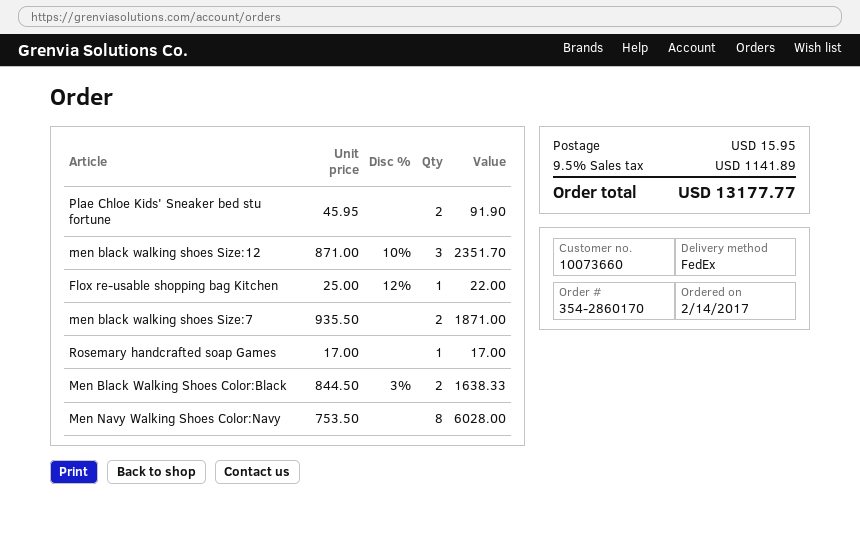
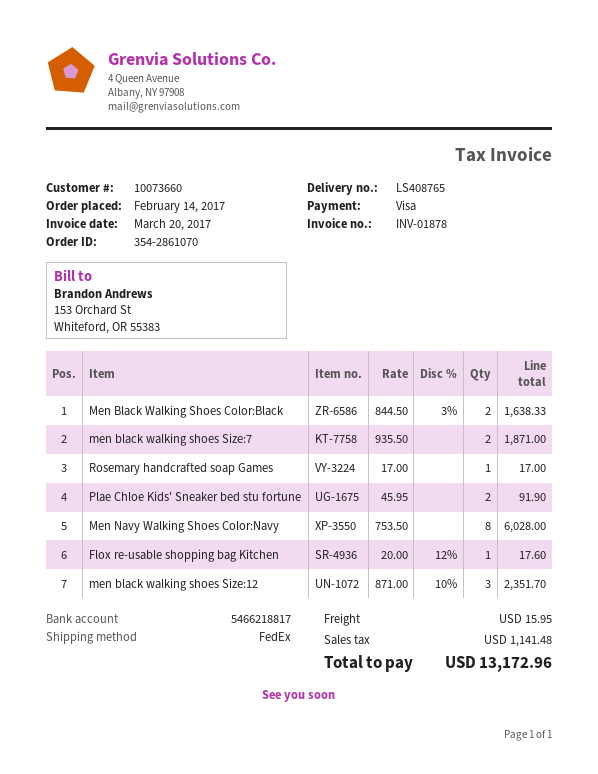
order number: 354-2860170 -> 354-2861070
Flox re-usable shopping bag Kitchen: 1 x 25.00 - 12% = 22.00 -> 1 x 20.00 - 12% = 17.60
tax: 1141.89 -> 1141.48
total: 13177.77 -> 13172.96

